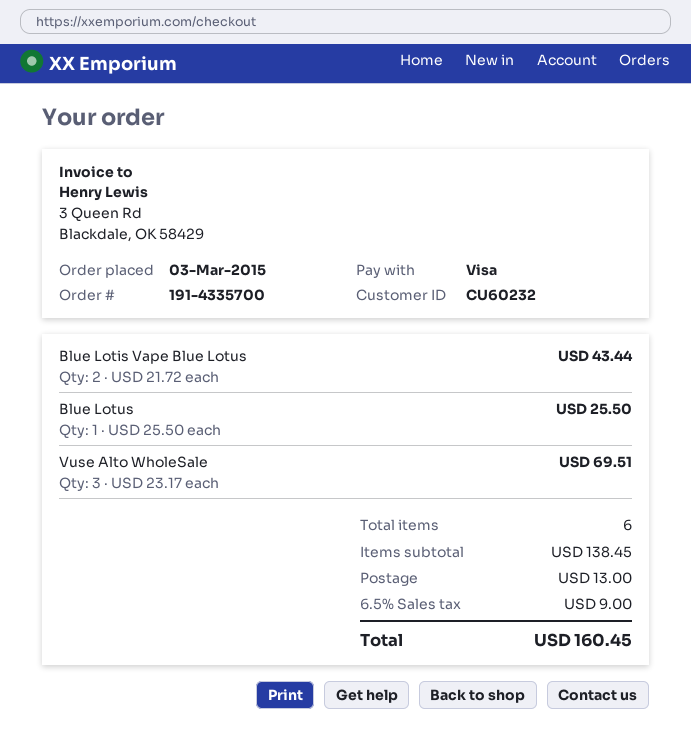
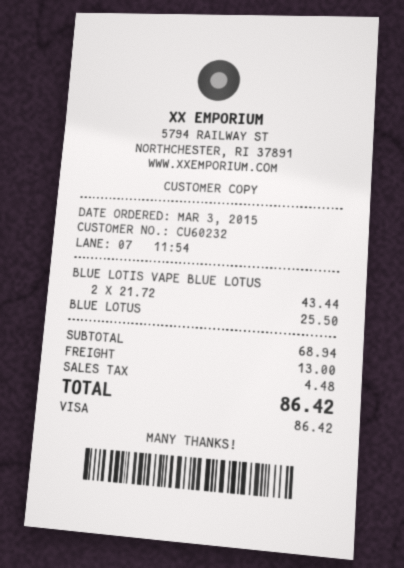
Vuse Alto WholeSale: 3 x 23.17 = 69.51 -> none
subtotal: 138.45 -> 68.94
tax: 9.00 -> 4.48
total: 160.45 -> 86.42

